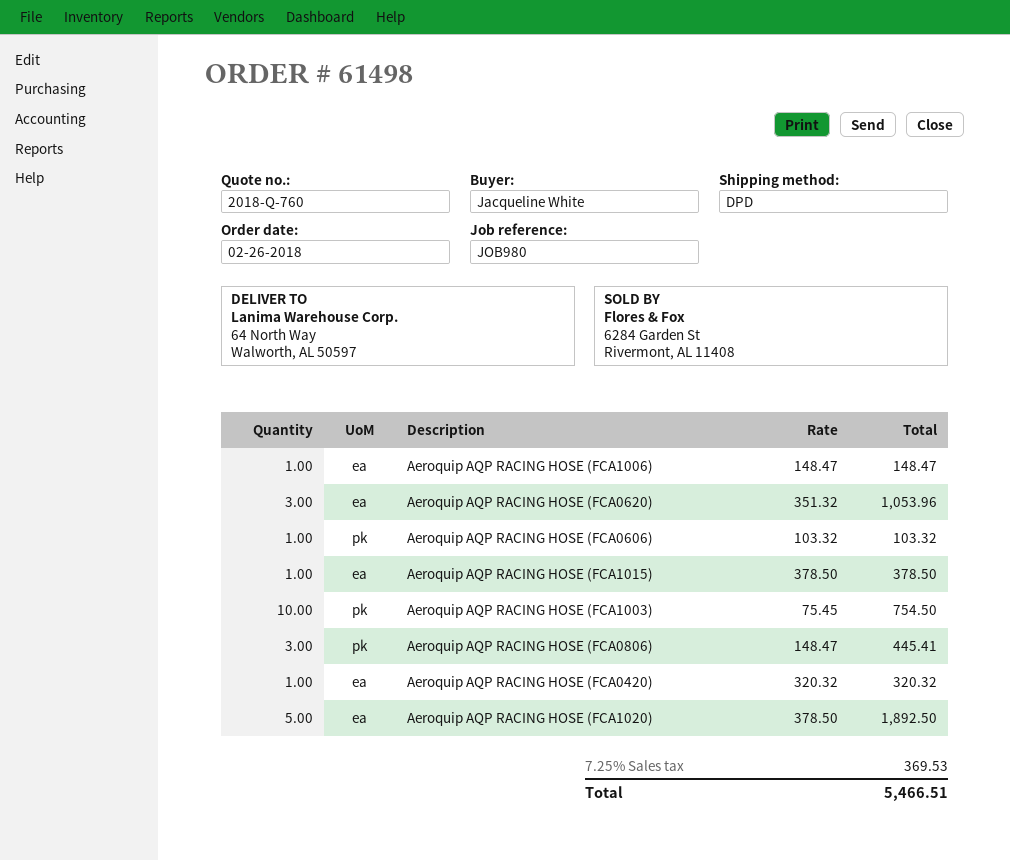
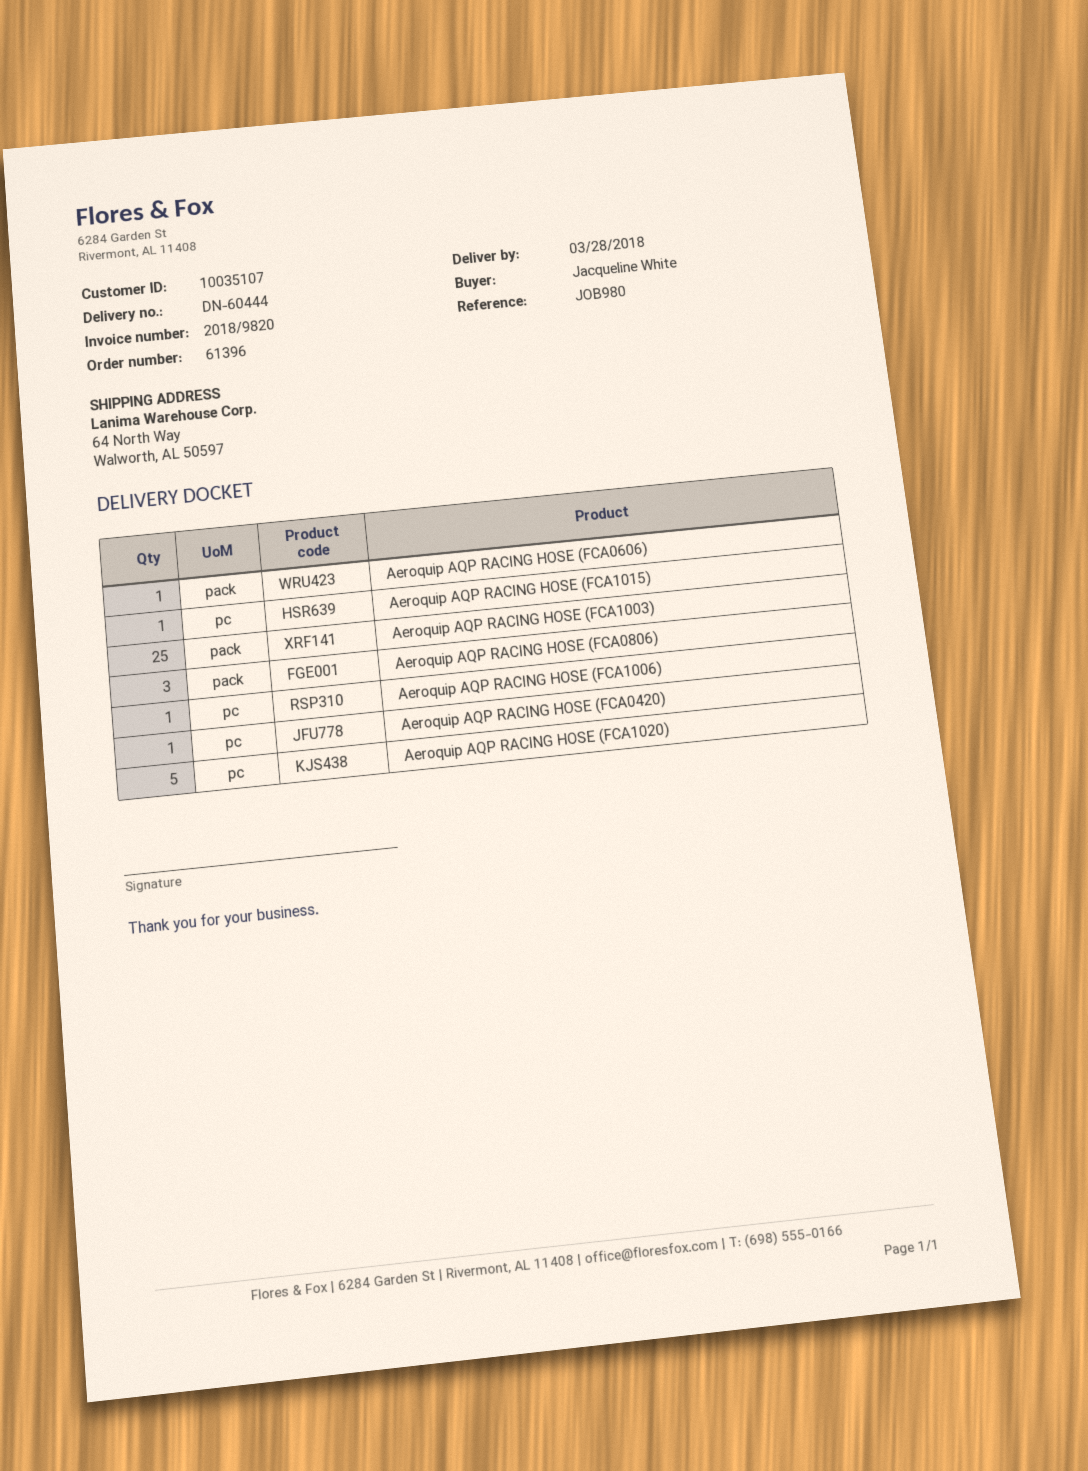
order number: 61498 -> 61396
Aeroquip AQP RACING HOSE (FCA0620): 3 -> none
Aeroquip AQP RACING HOSE (FCA1003): 10 -> 25

